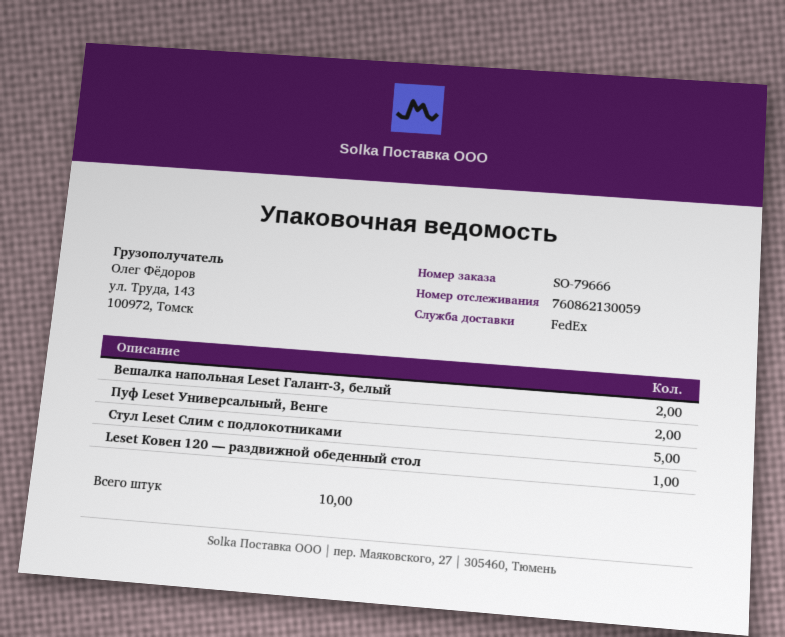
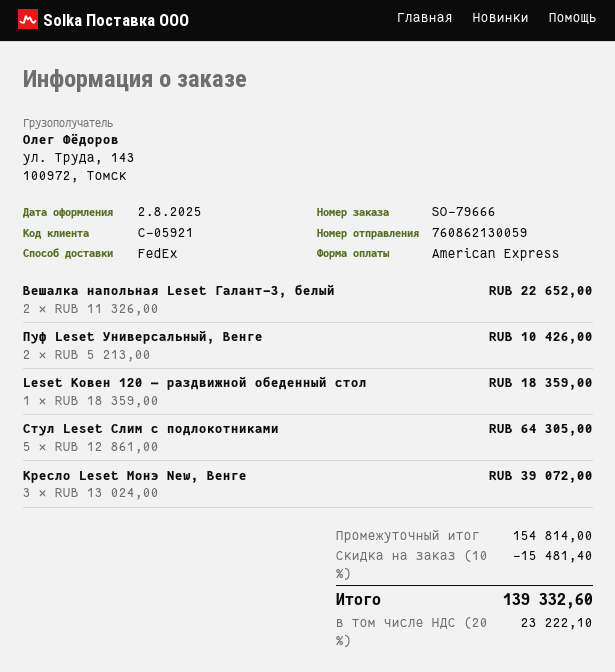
Кресло Leset Монэ New, Венге: none -> 3

